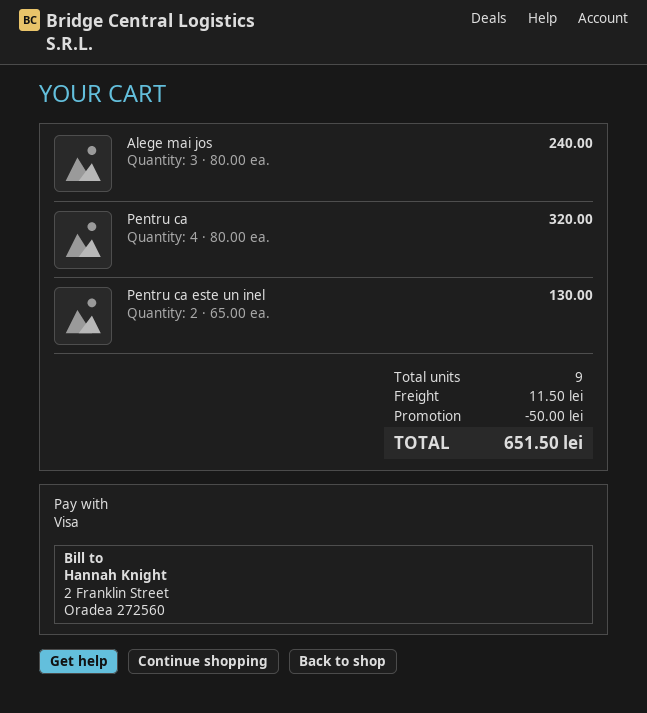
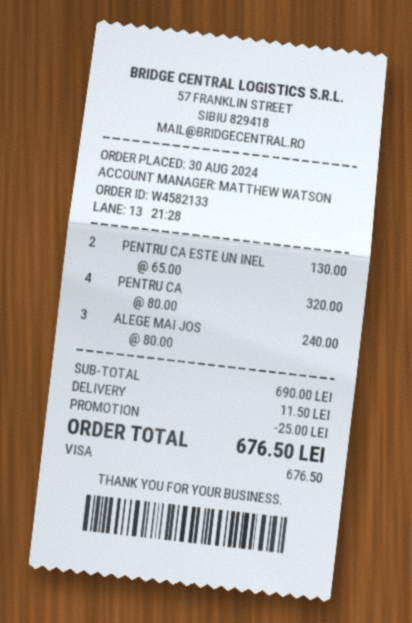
discount: 50.00 -> 25.00
total: 651.50 -> 676.50

